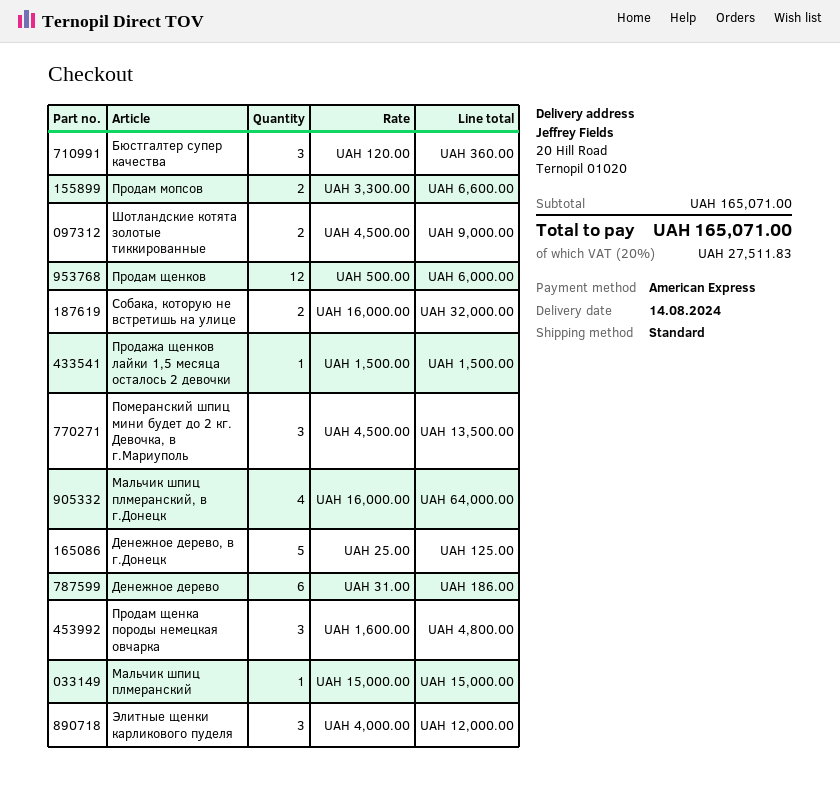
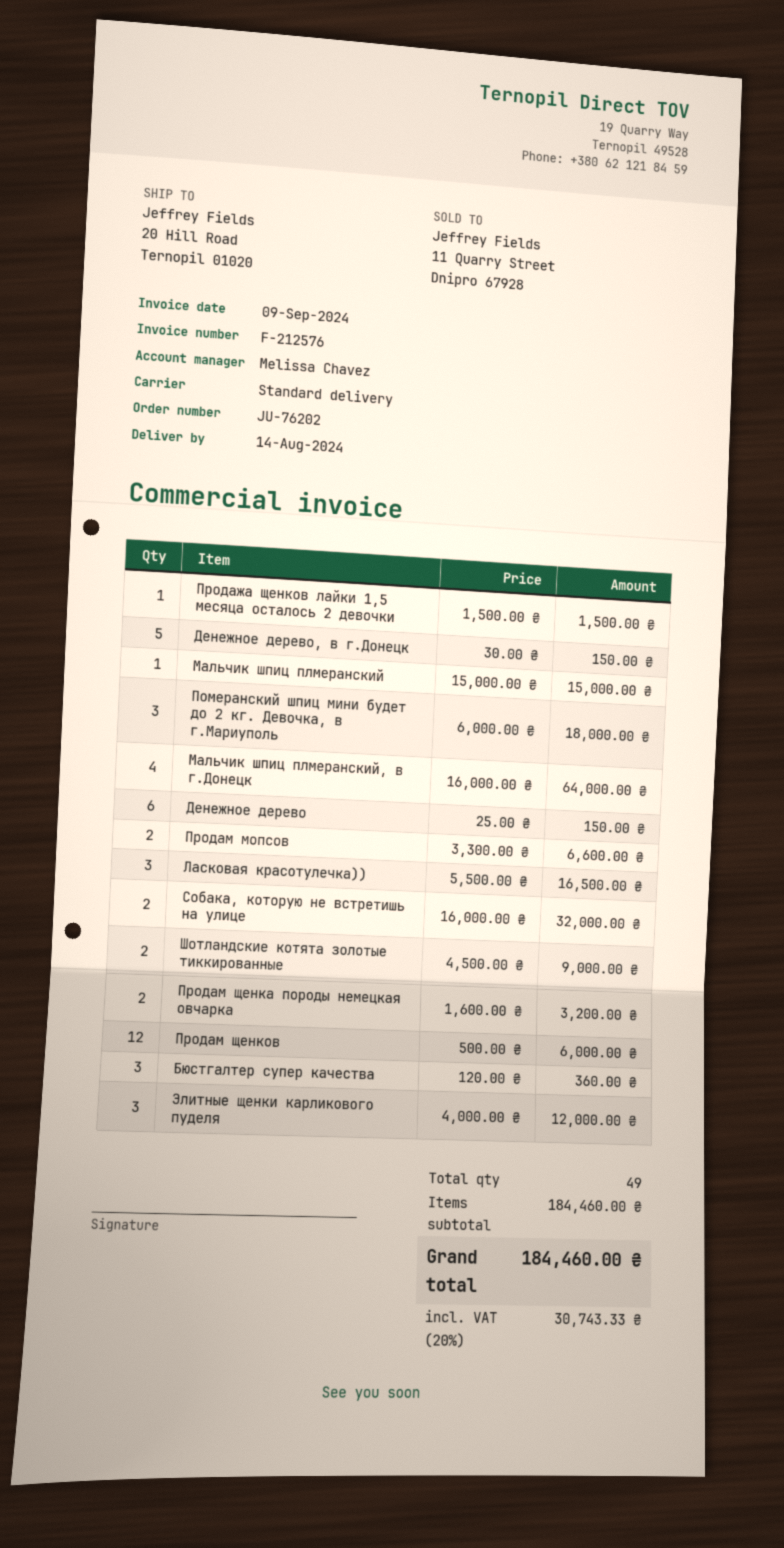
Померанский шпиц мини будет до 2 кг. Девочка, в г.Мариуполь: 3 x 4500.00 = 13500.00 -> 3 x 6000.00 = 18000.00
Денежное дерево, в г.Донецк: 5 x 25.00 = 125.00 -> 5 x 30.00 = 150.00
Денежное дерево: 6 x 31.00 = 186.00 -> 6 x 25.00 = 150.00
Продам щенка породы немецкая овчарка: 3 x 1600.00 = 4800.00 -> 2 x 1600.00 = 3200.00
Ласковая красотулечка)): none -> 3 x 5500.00 = 16500.00
subtotal: 165071.00 -> 184460.00
tax: 20% = 27511.83 -> 20% = 30743.33
total: 165071.00 -> 184460.00

